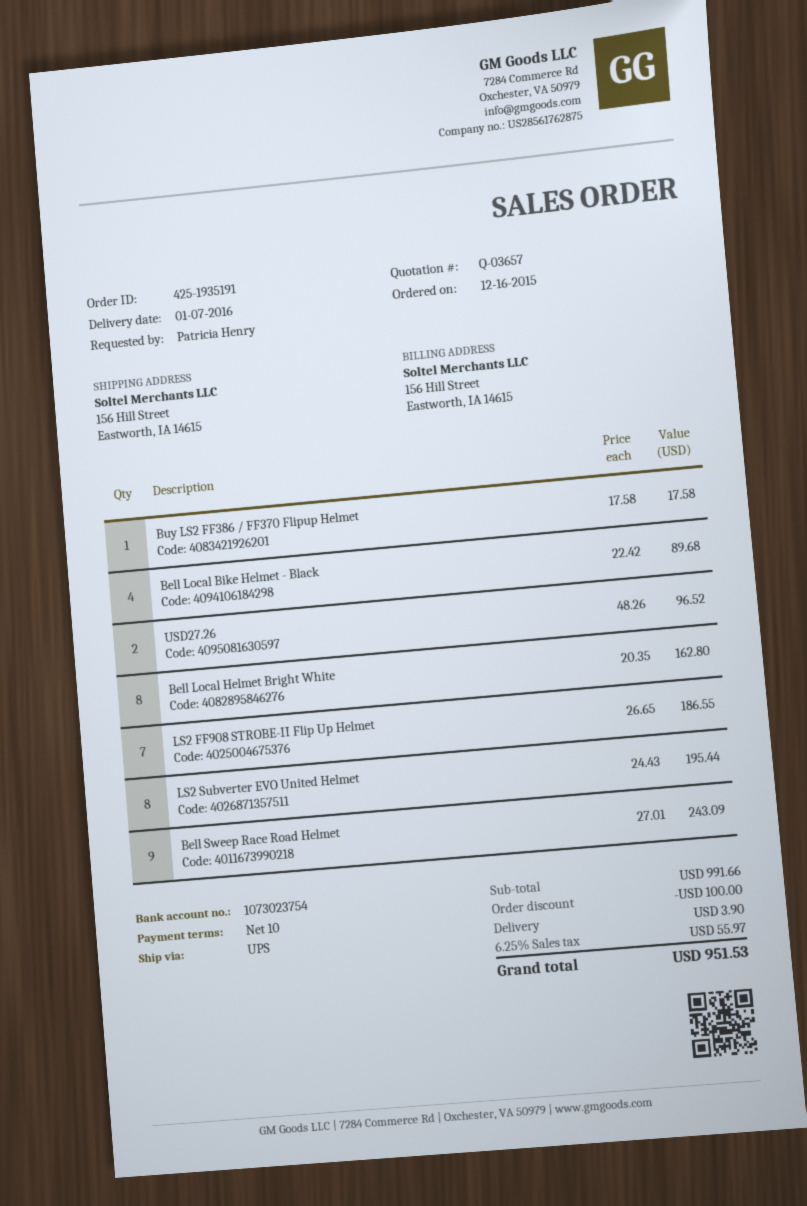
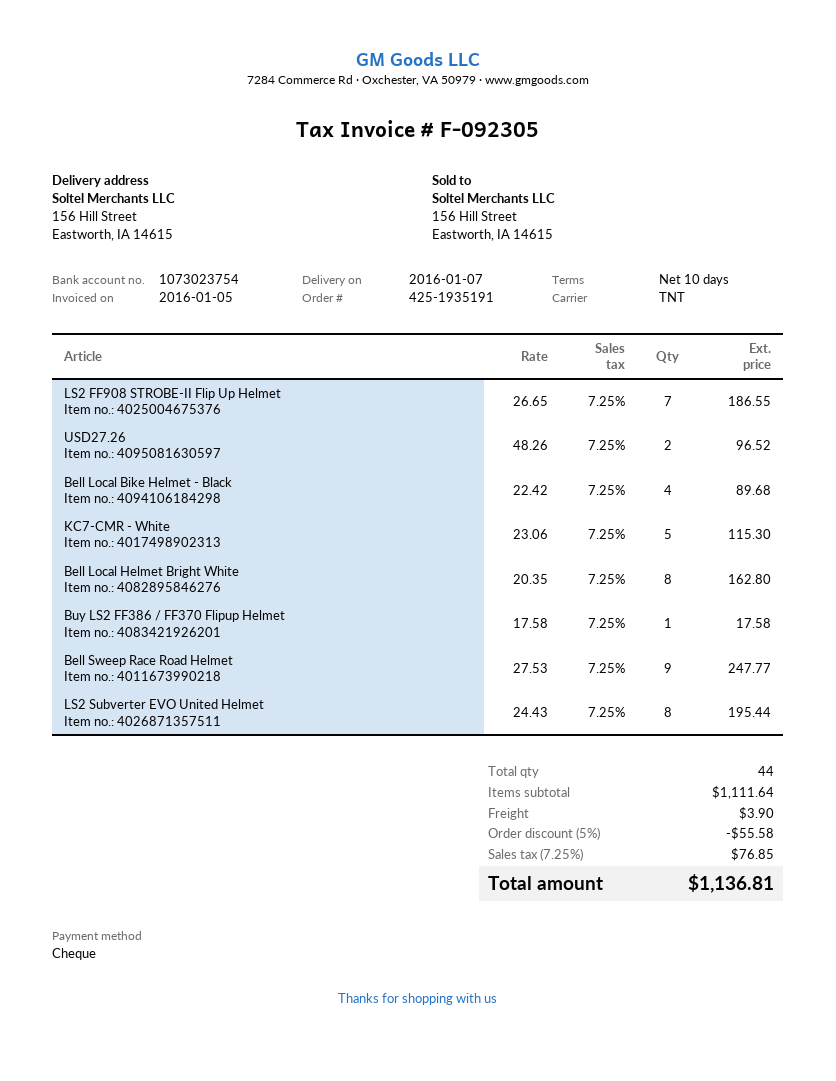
shipping method: UPS -> TNT
Bell Sweep Race Road Helmet: 9 x 27.01 = 243.09 -> 9 x 27.53 = 247.77
KC7-CMR - White: none -> 5 x 23.06 = 115.30
subtotal: 991.66 -> 1111.64
discount: 100.00 -> 55.58
tax: 6.25% = 55.97 -> 7.25% = 76.85
total: 951.53 -> 1136.81

